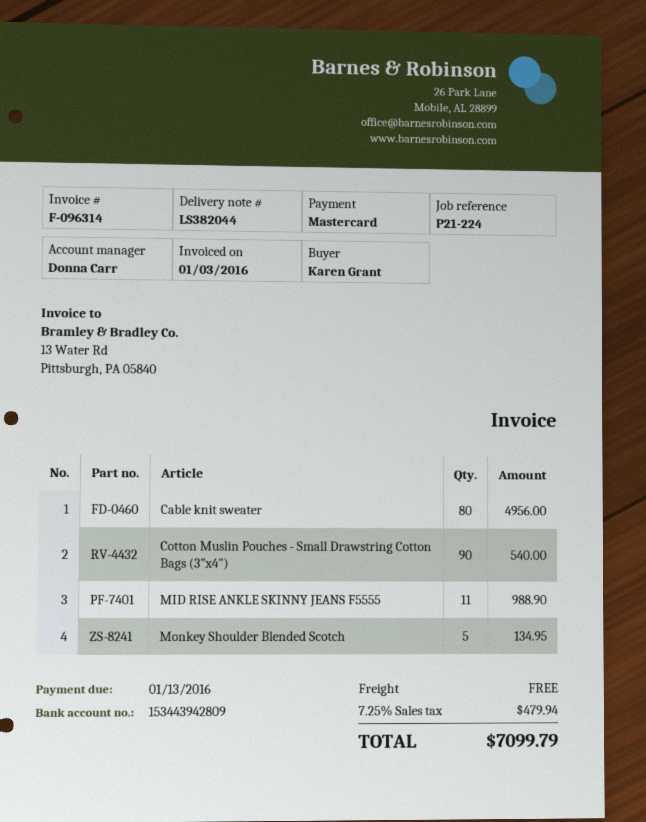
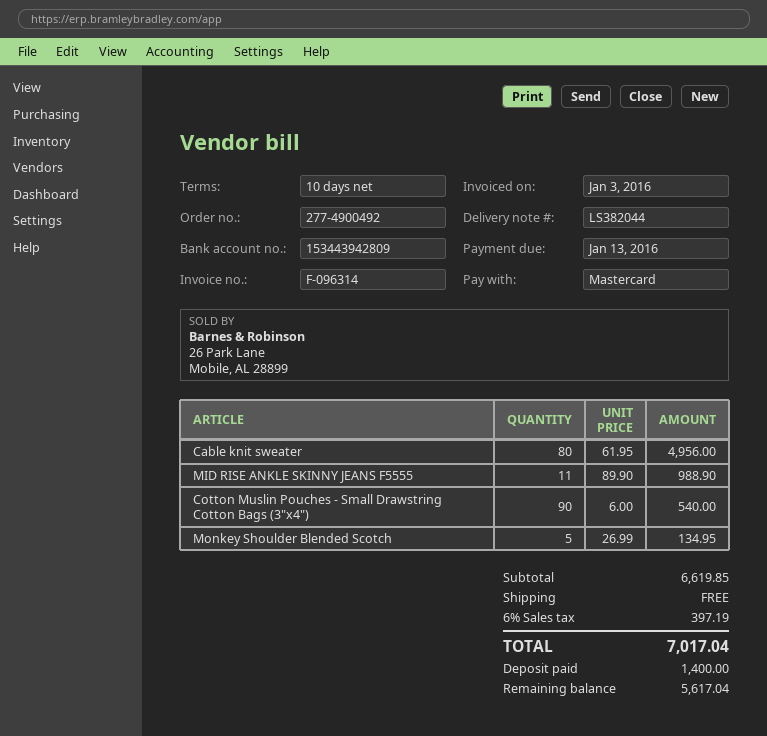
tax: 7.25% = 479.94 -> 6% = 397.19
total: 7099.79 -> 7017.04

